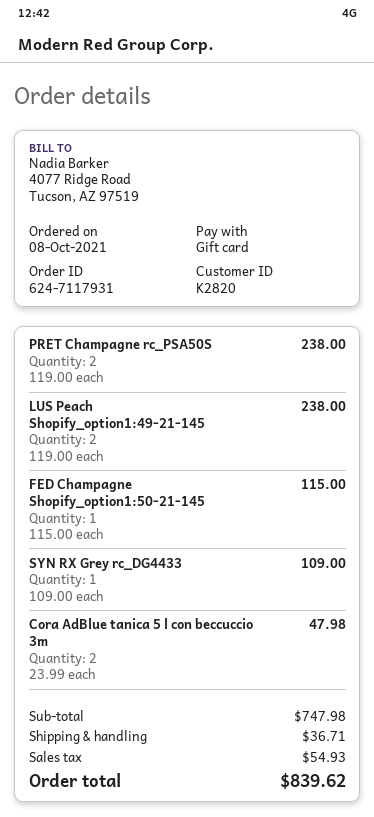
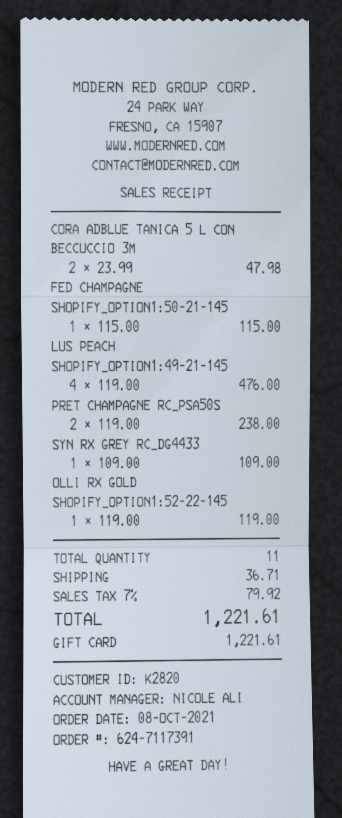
order number: 624-7117931 -> 624-7117391
LUS Peach Shopify_option1:49-21-145: 2 x 119.00 = 238.00 -> 4 x 119.00 = 476.00
OLLI RX GOLD SHOPIFY_OPTION1:52-22-145: none -> 1 x 119.00 = 119.00
tax: 54.93 -> 79.92
total: 839.62 -> 1221.61

